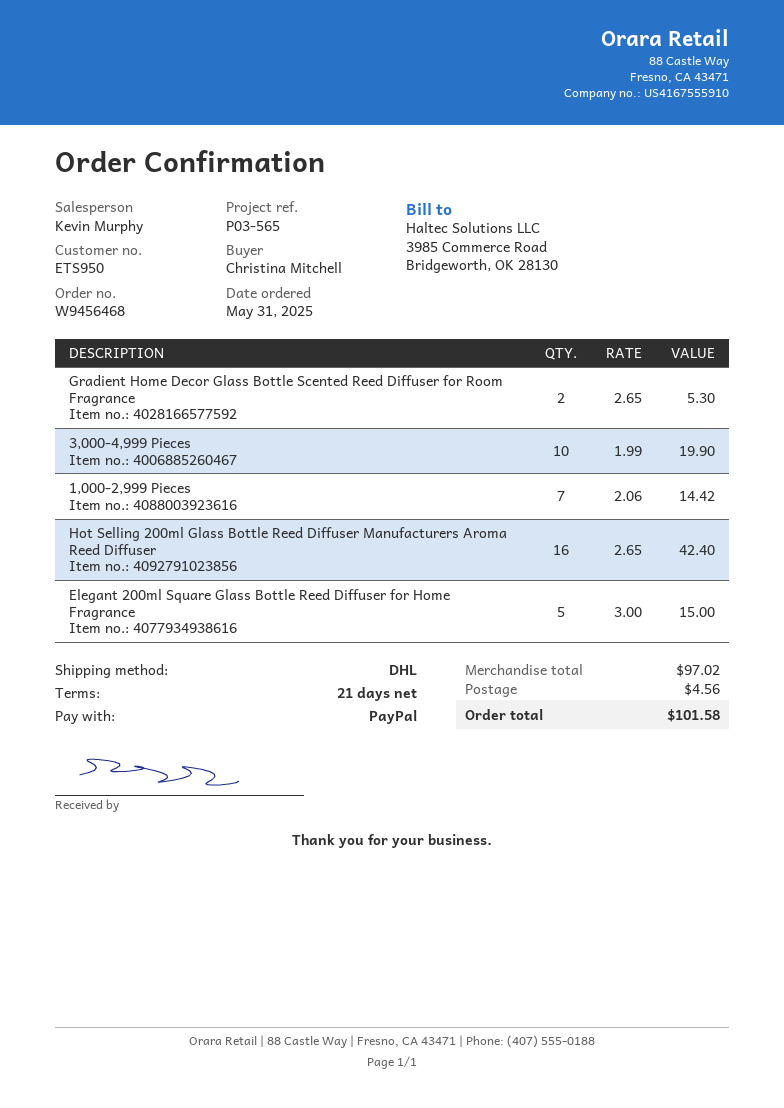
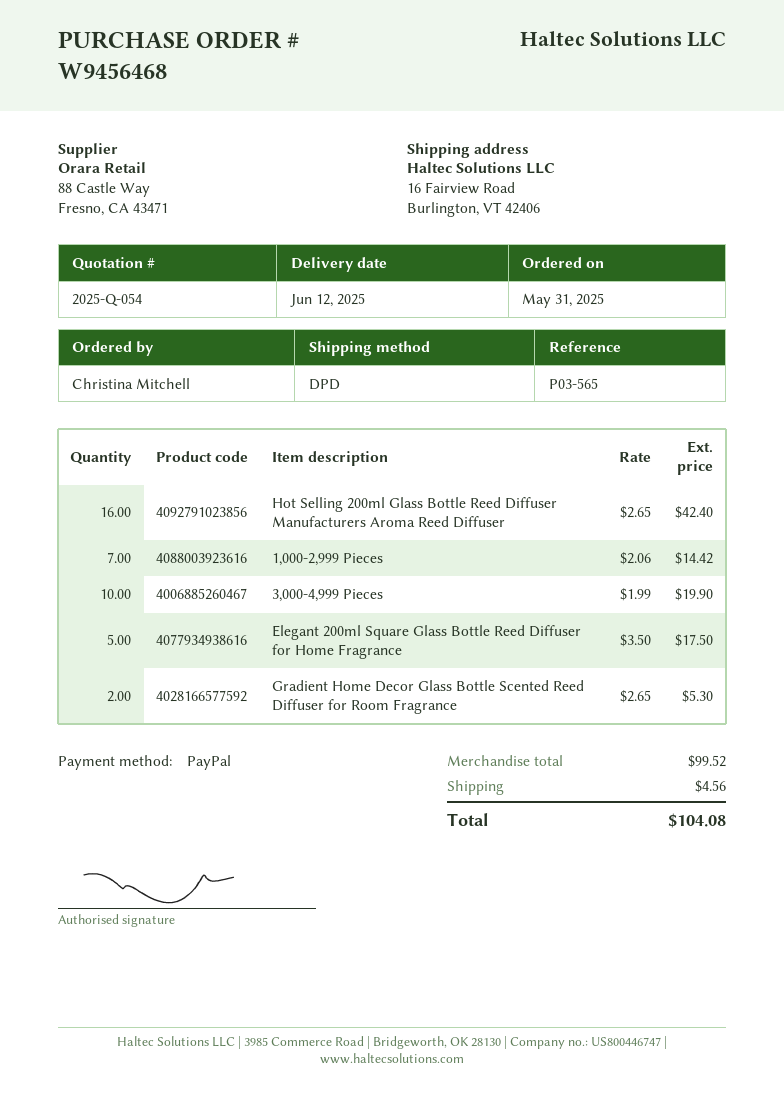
shipping method: DHL -> DPD
Elegant 200ml Square Glass Bottle Reed Diffuser for Home Fragrance: 5 x 3.00 = 15.00 -> 5 x 3.50 = 17.50
subtotal: 97.02 -> 99.52
total: 101.58 -> 104.08

